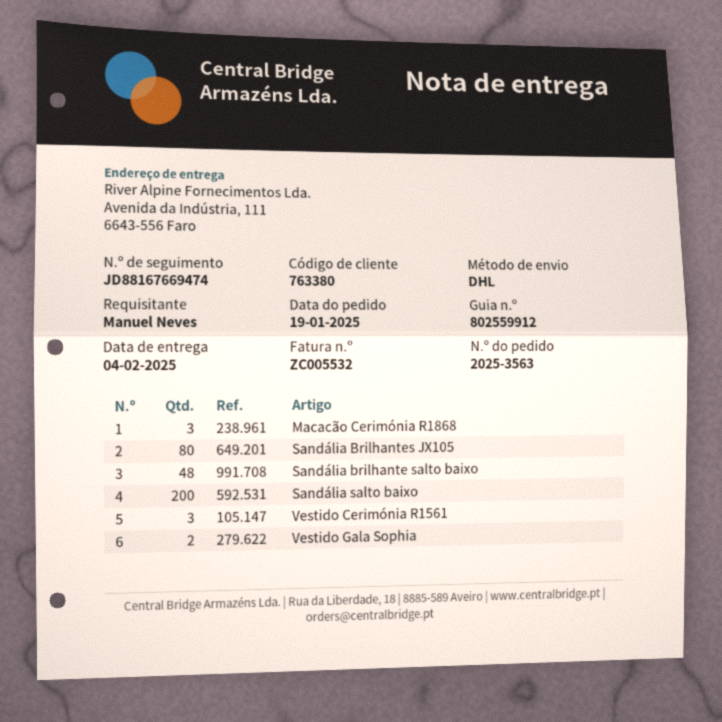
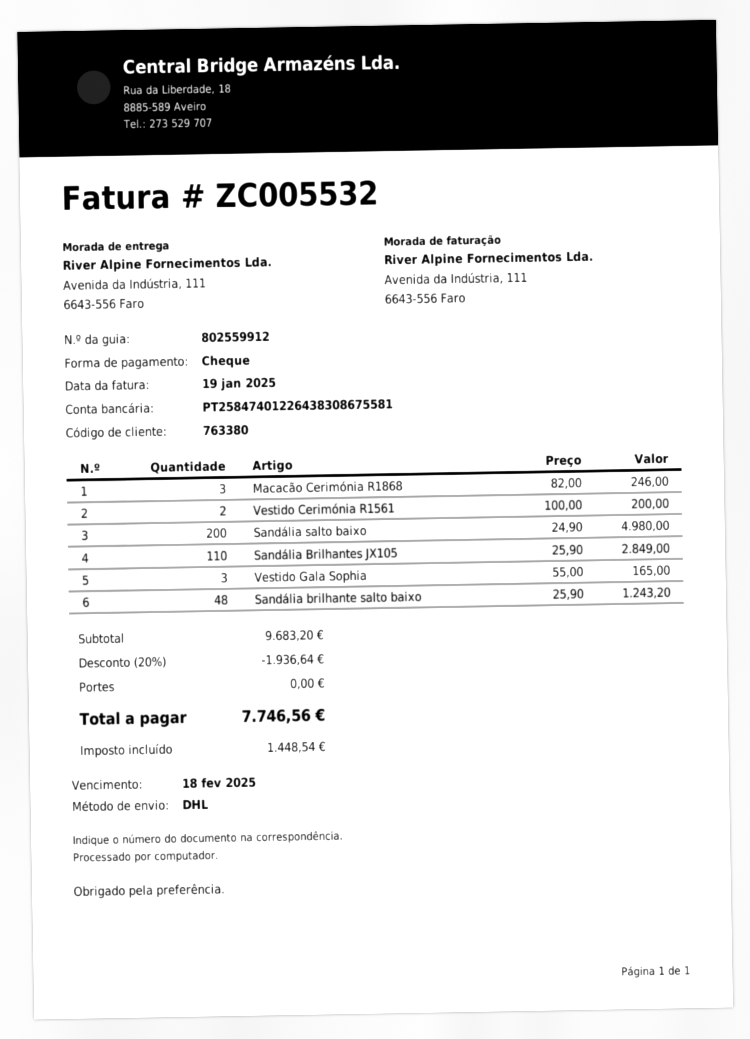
Sandália Brilhantes JX105: 80 -> 110
Vestido Cerimónia R1561: 3 -> 2
Vestido Gala Sophia: 2 -> 3

